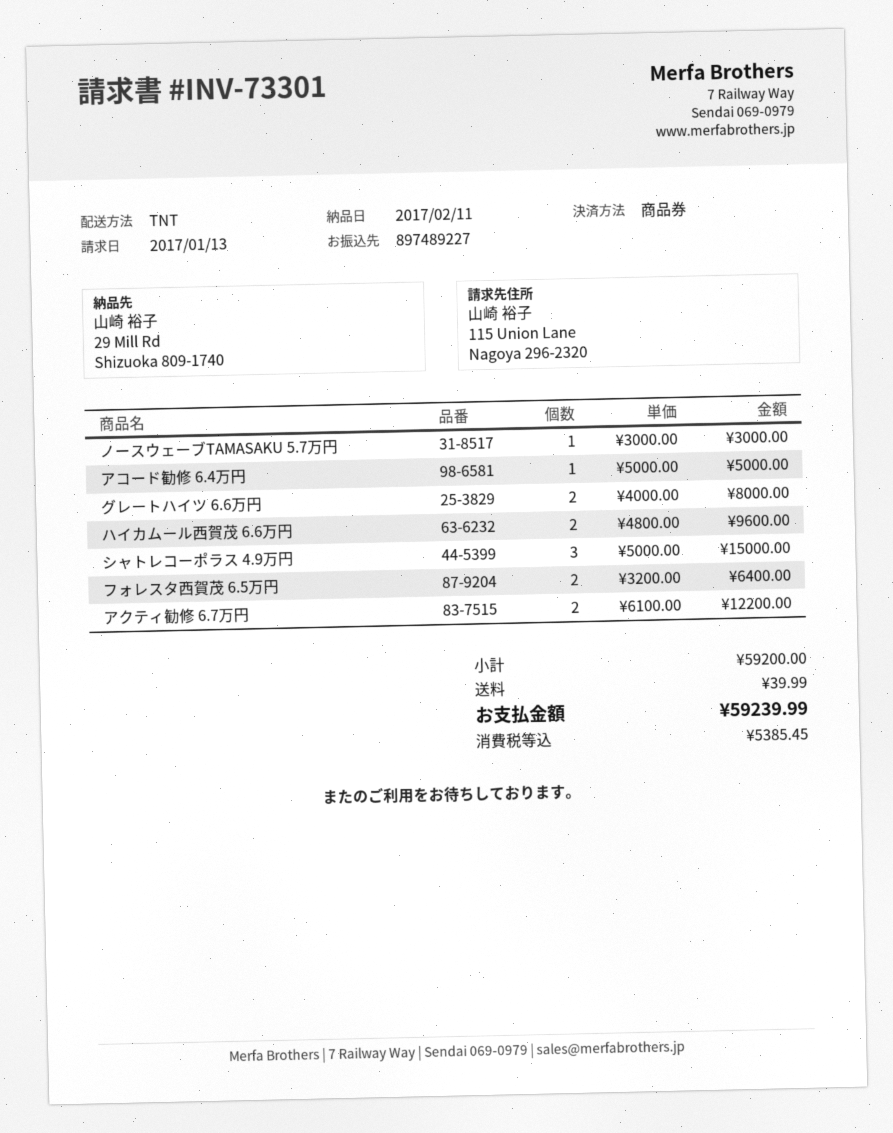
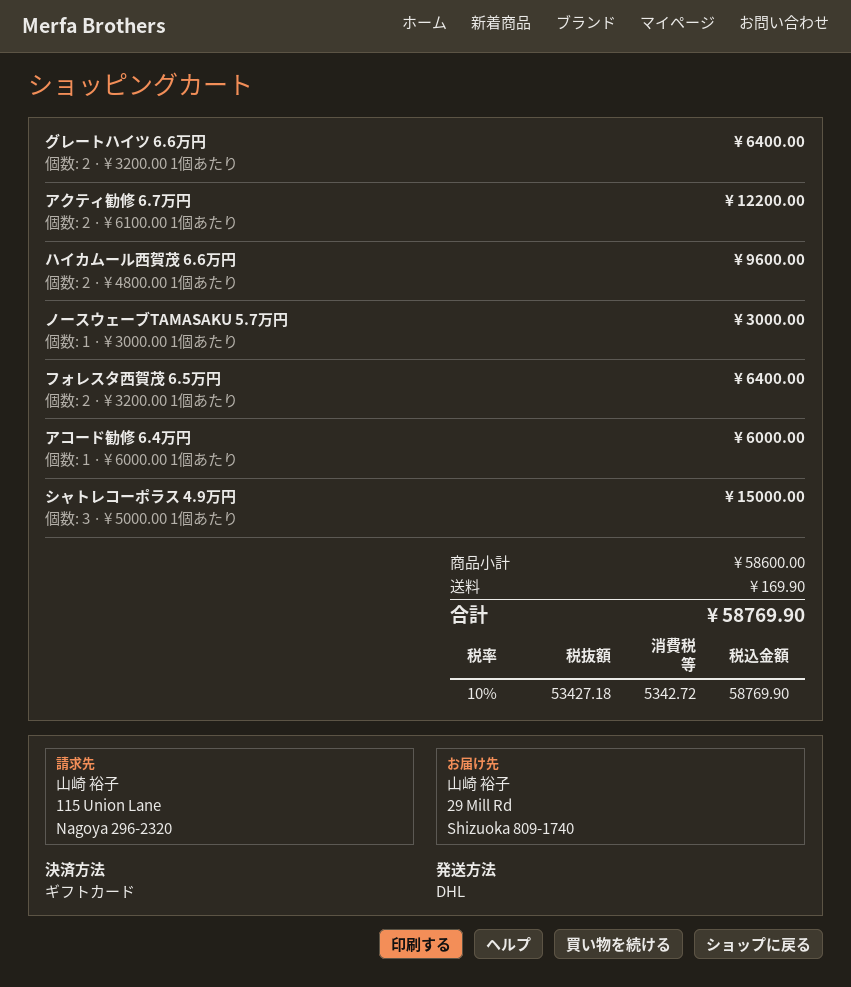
shipping method: TNT -> DHL
アコード勧修 6.4万円: 1 x 5000.00 = 5000.00 -> 1 x 6000.00 = 6000.00
グレートハイツ 6.6万円: 2 x 4000.00 = 8000.00 -> 2 x 3200.00 = 6400.00
subtotal: 59200.00 -> 58600.00
shipping: 39.99 -> 169.90
tax: 5385.45 -> 5342.72
total: 59239.99 -> 58769.90

